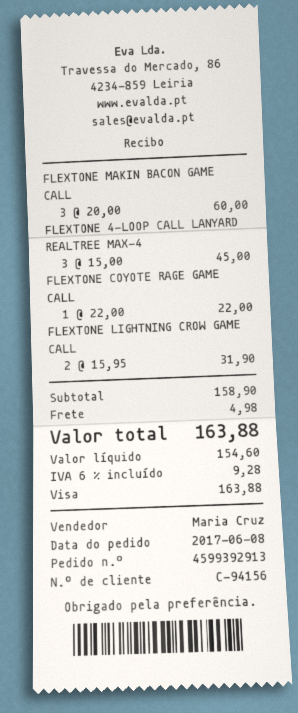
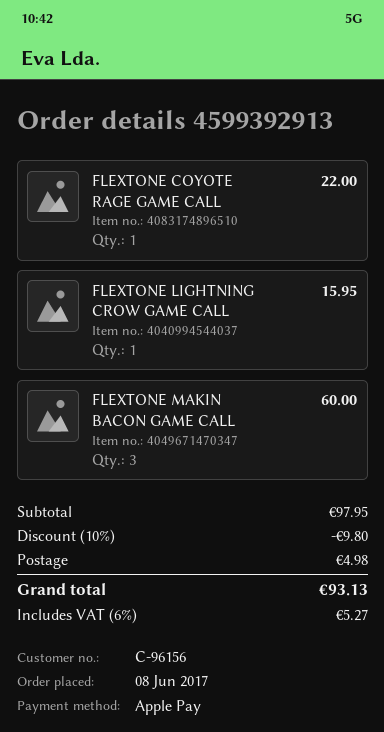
customer number: C-94156 -> C-96156
payment method: Visa -> Apple Pay
FLEXTONE 4-LOOP CALL LANYARD REALTREE MAX-4: 3 for 45.00 -> none
FLEXTONE LIGHTNING CROW GAME CALL: 2 for 31.90 -> 1 for 15.95
subtotal: 158.90 -> 97.95
discount: none -> 10% = 9.80
tax: 6% = 9.28 -> 6% = 5.27
total: 163.88 -> 93.13

